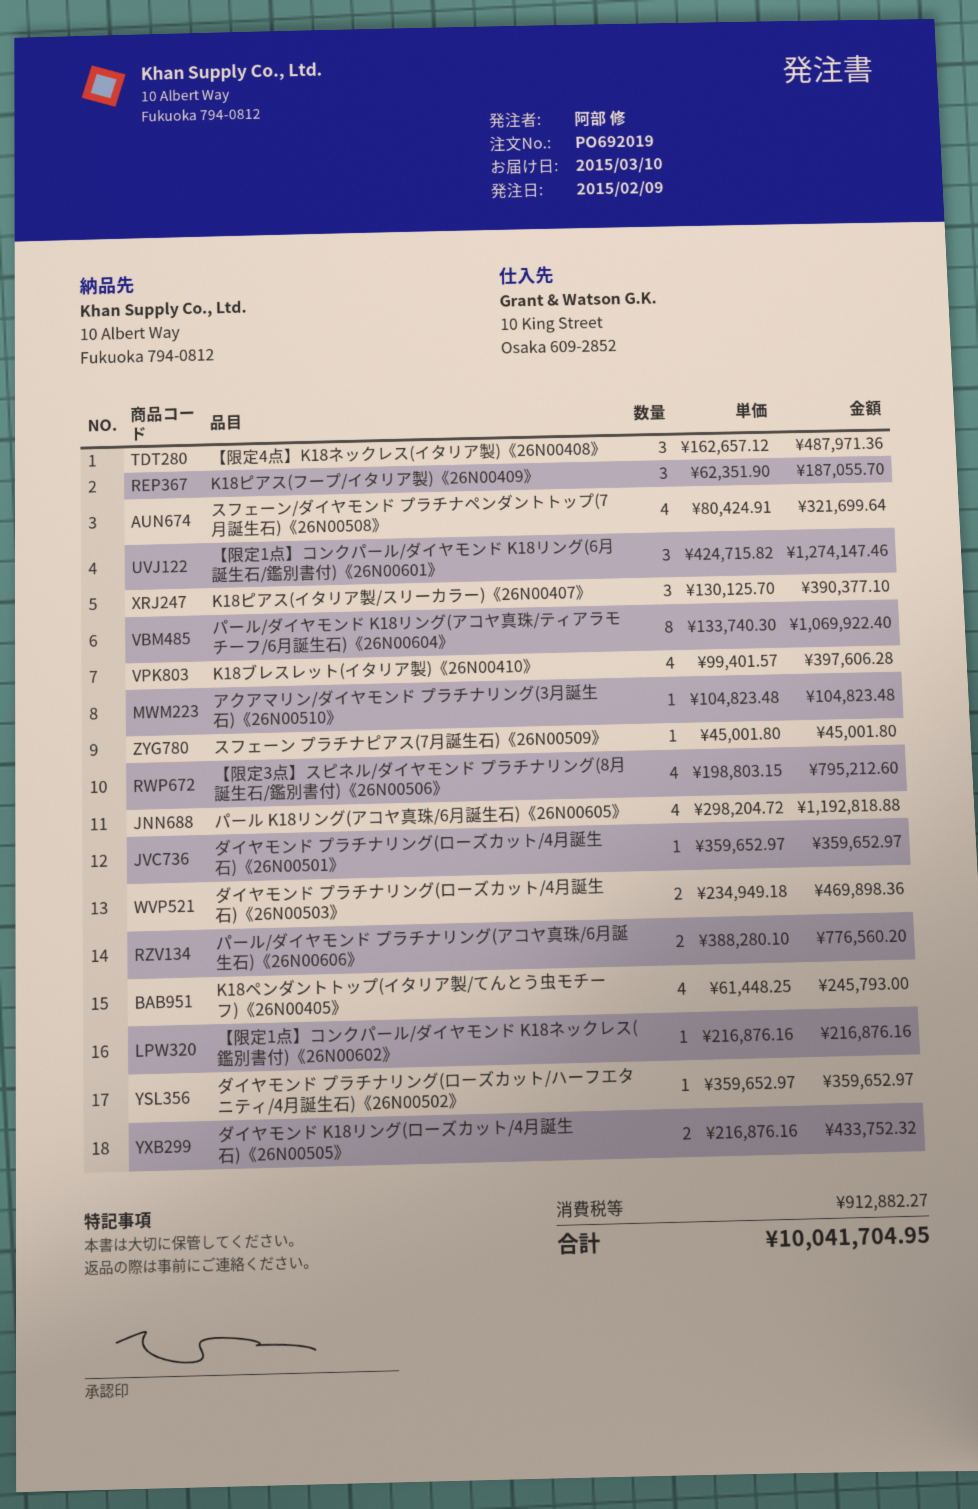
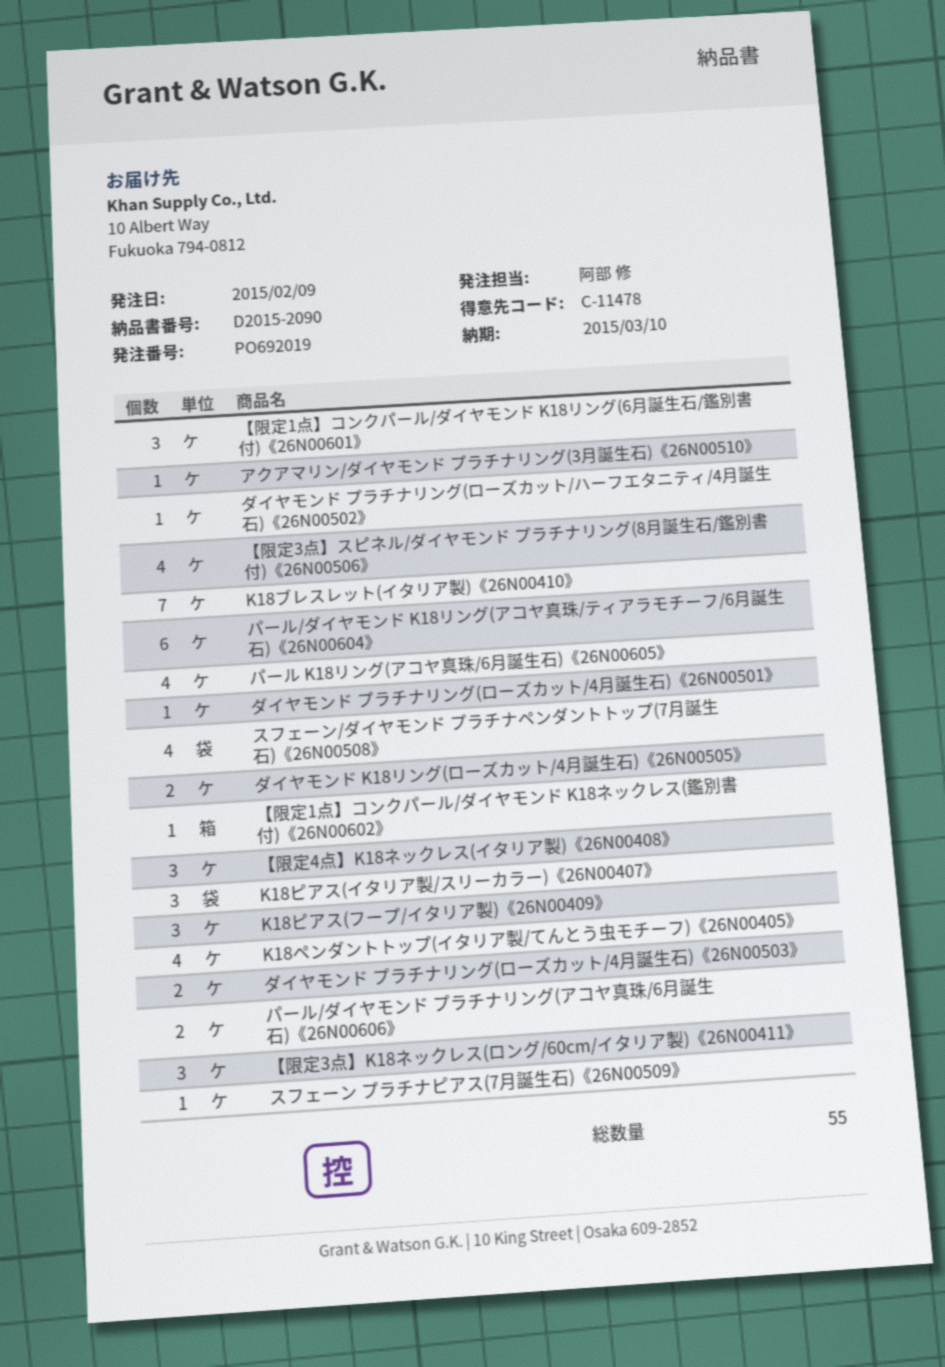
パール/ダイヤモンド K18リング(アコヤ真珠/ティアラモチーフ/6月誕生石)《26N00604》: 8 -> 6
K18ブレスレット(イタリア製)《26N00410》: 4 -> 7
【限定3点】K18ネックレス(ロング/60cm/イタリア製)《26N00411》: none -> 3

